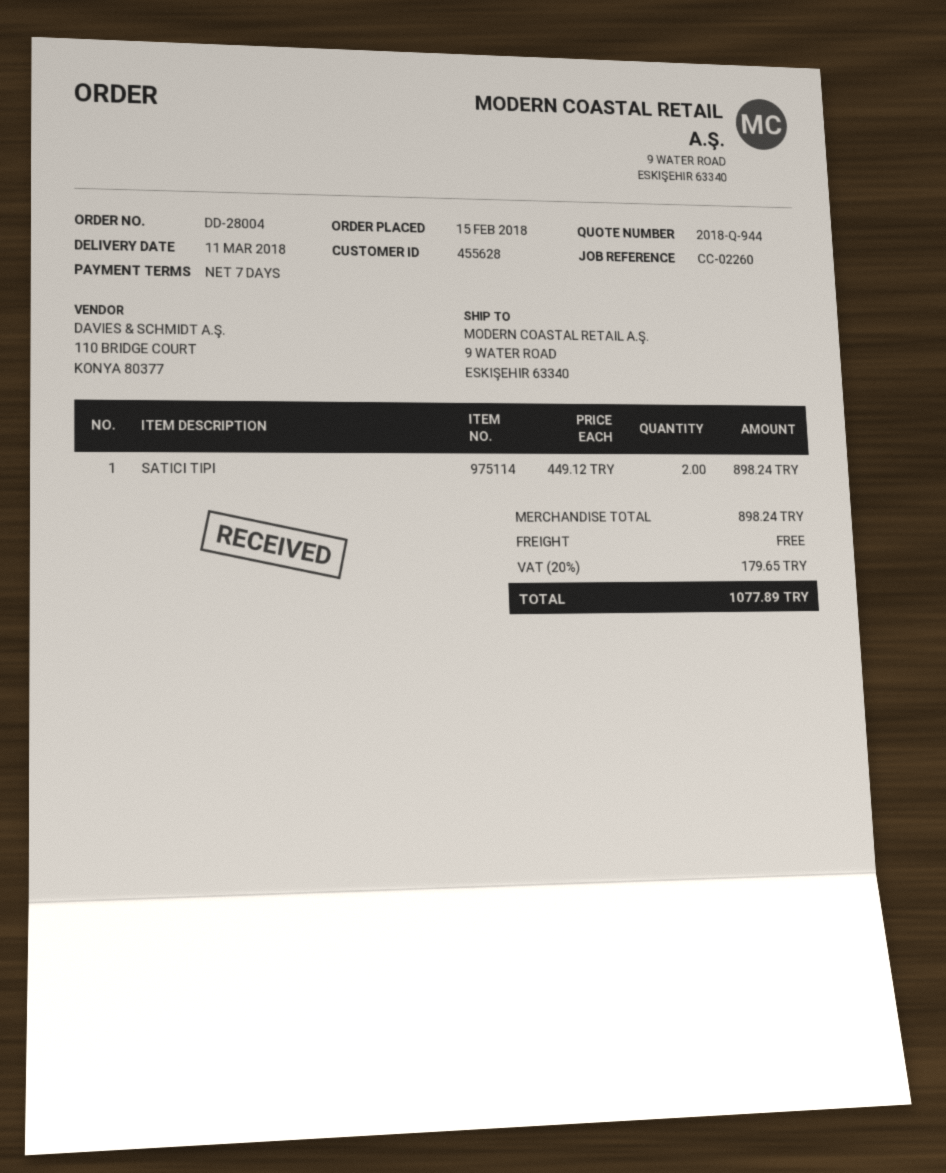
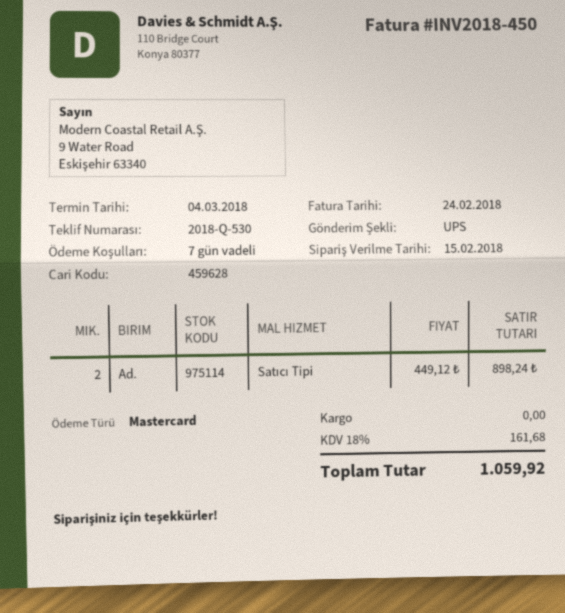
quote number: 2018-Q-944 -> 2018-Q-530
delivery date: 2018-03-11 -> 2018-03-04
customer number: 455628 -> 459628
tax: 20% = 179.65 -> 18% = 161.68
total: 1077.89 -> 1059.92

